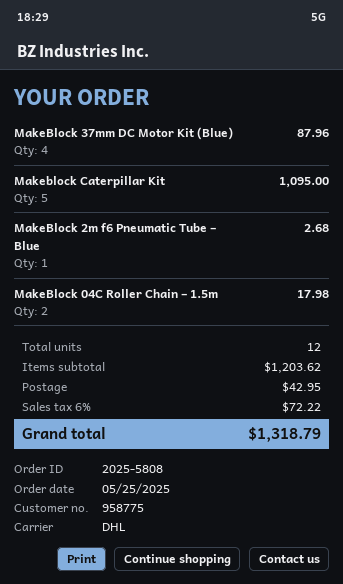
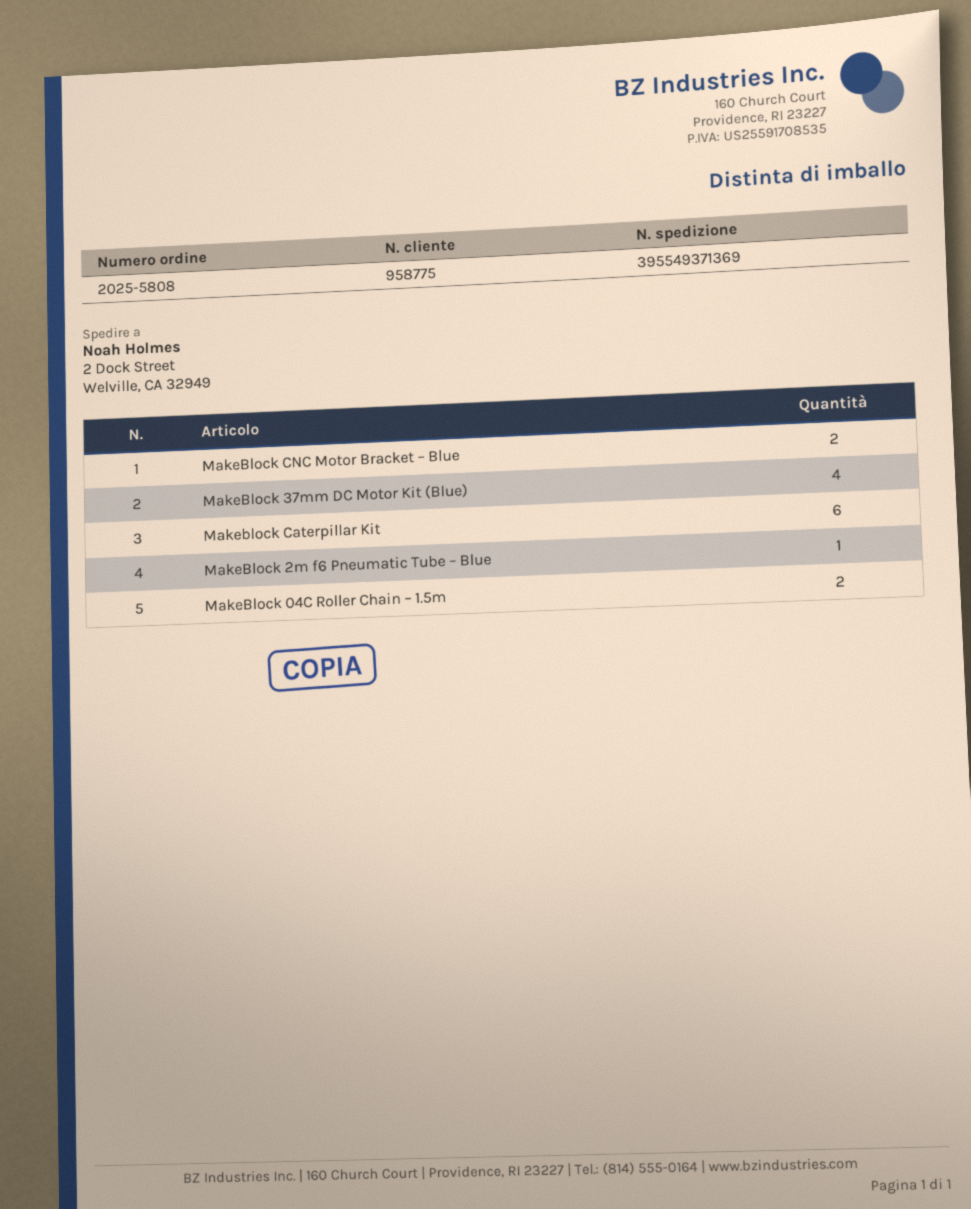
Makeblock Caterpillar Kit: 5 -> 6
MakeBlock CNC Motor Bracket – Blue: none -> 2

